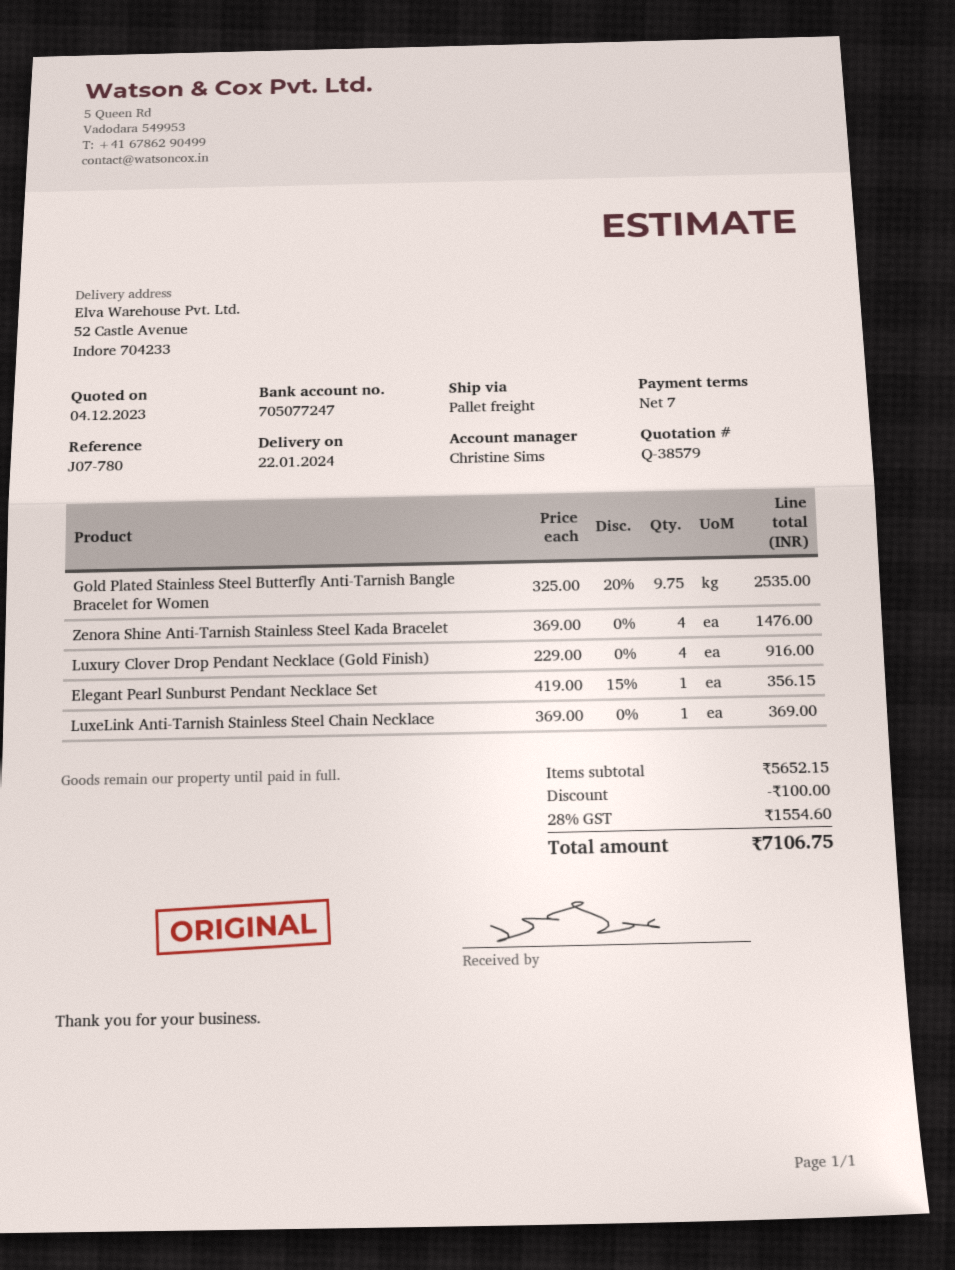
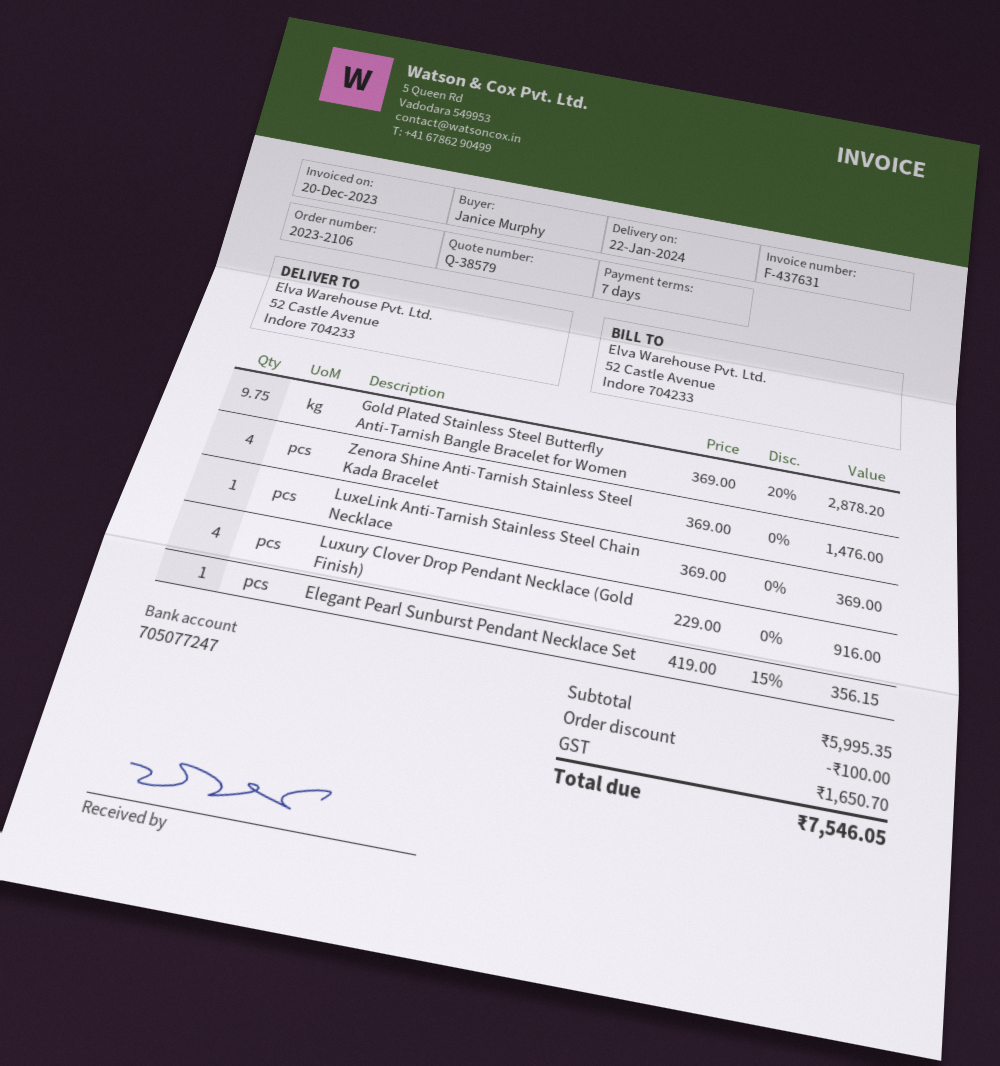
Gold Plated Stainless Steel Butterfly Anti-Tarnish Bangle Bracelet for Women: 9.75 x 325.00 - 20% = 2535.00 -> 9.75 x 369.00 - 20% = 2878.20
subtotal: 5652.15 -> 5995.35
tax: 1554.60 -> 1650.70
total: 7106.75 -> 7546.05

